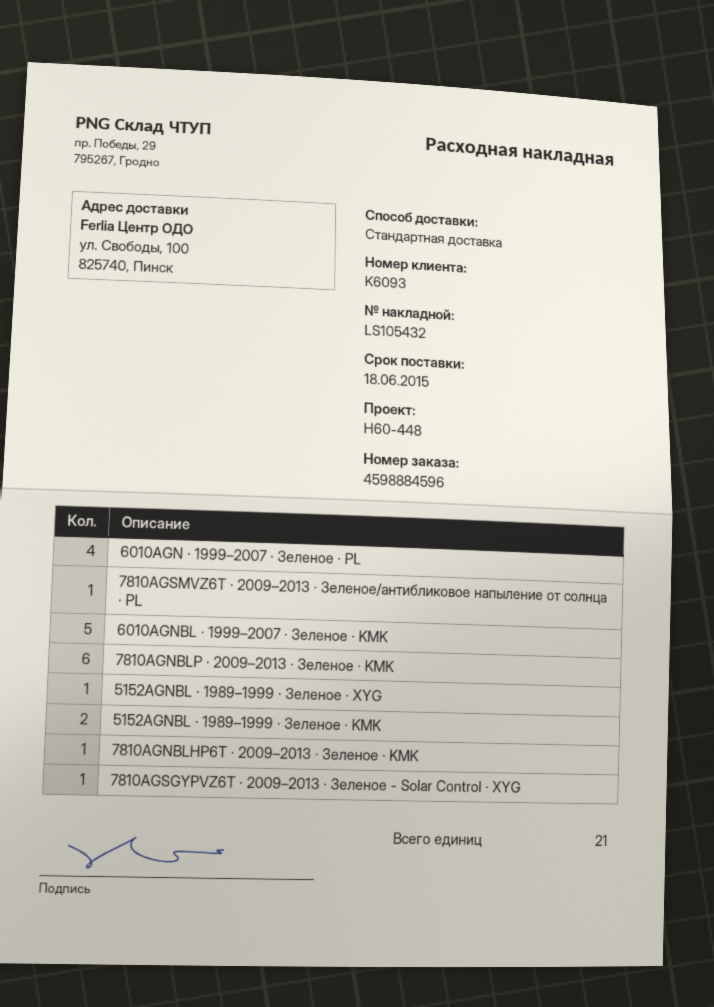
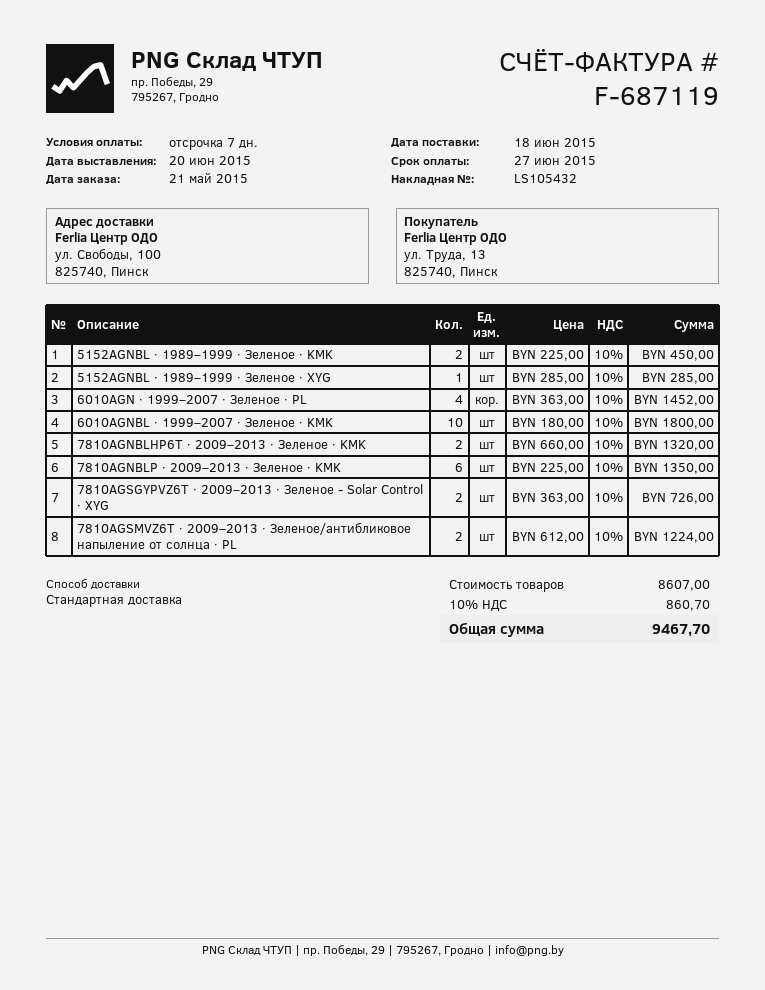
7810AGSMVZ6T · 2009–2013 · Зеленое/антибликовое напыление от солнца · PL: 1 -> 2
6010AGNBL · 1999–2007 · Зеленое · KMK: 5 -> 10
7810AGNBLHP6T · 2009–2013 · Зеленое · KMK: 1 -> 2
7810AGSGYPVZ6T · 2009–2013 · Зеленое - Solar Control · XYG: 1 -> 2

